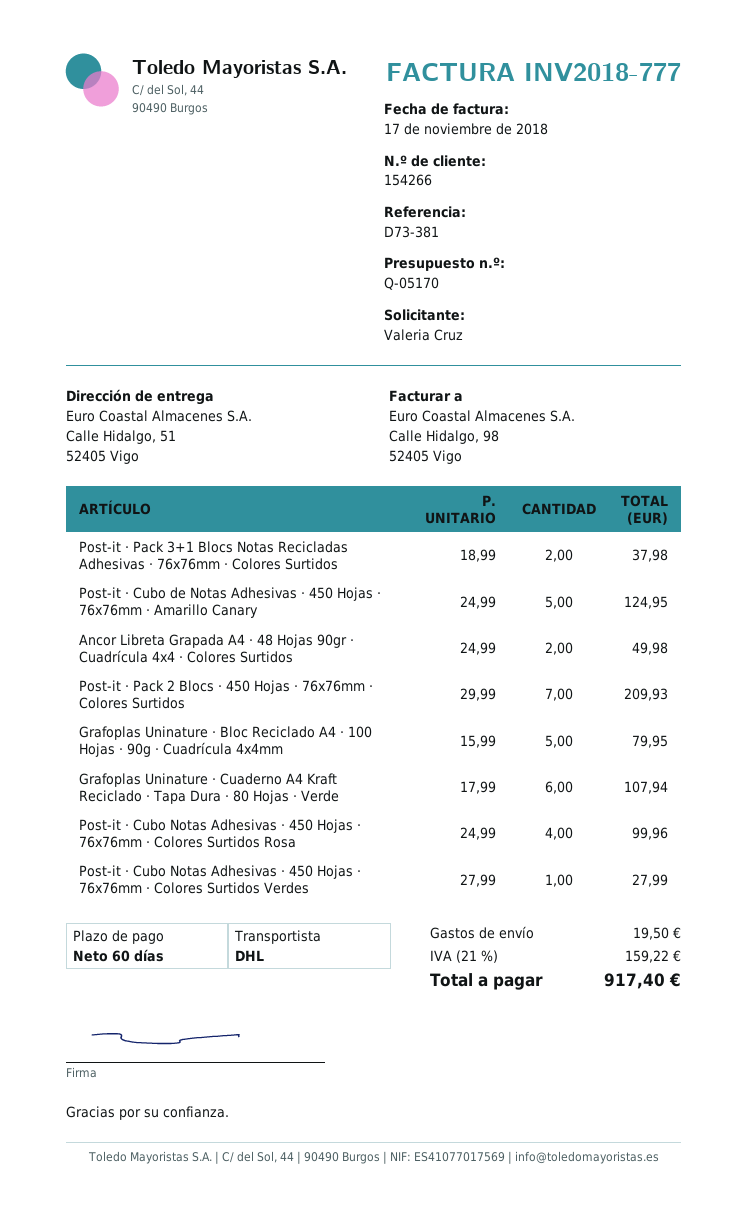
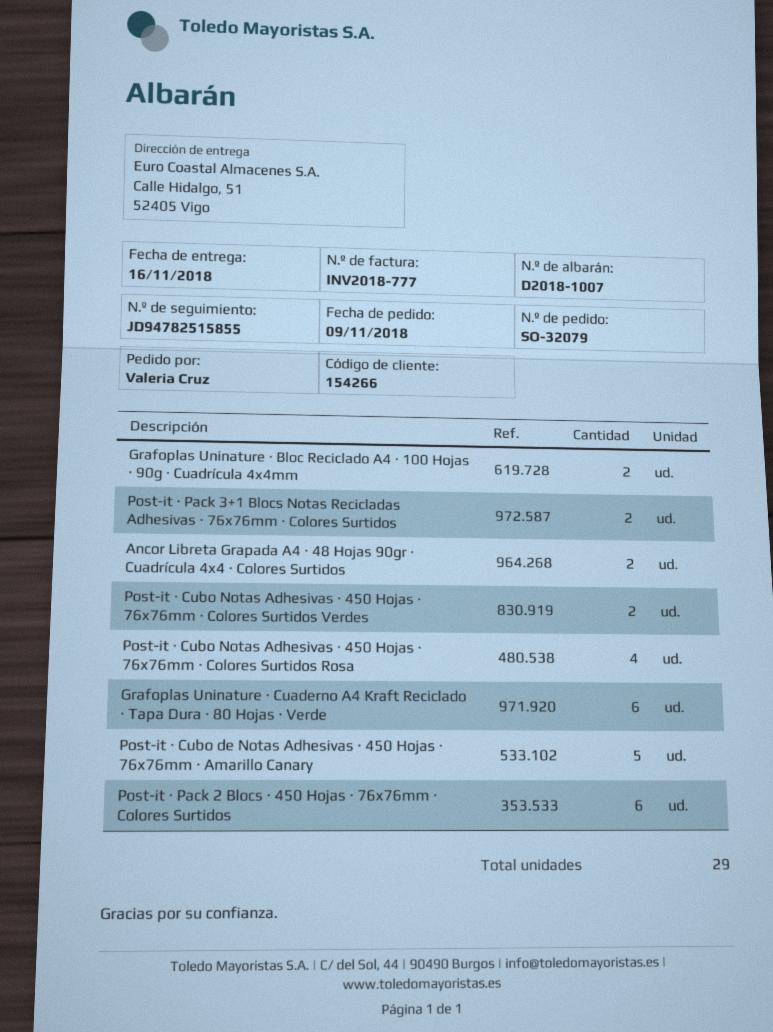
Post-it · Pack 2 Blocs · 450 Hojas · 76x76mm · Colores Surtidos: 7 -> 6
Grafoplas Uninature · Bloc Reciclado A4 · 100 Hojas · 90g · Cuadrícula 4x4mm: 5 -> 2
Post-it · Cubo Notas Adhesivas · 450 Hojas · 76x76mm · Colores Surtidos Verdes: 1 -> 2

